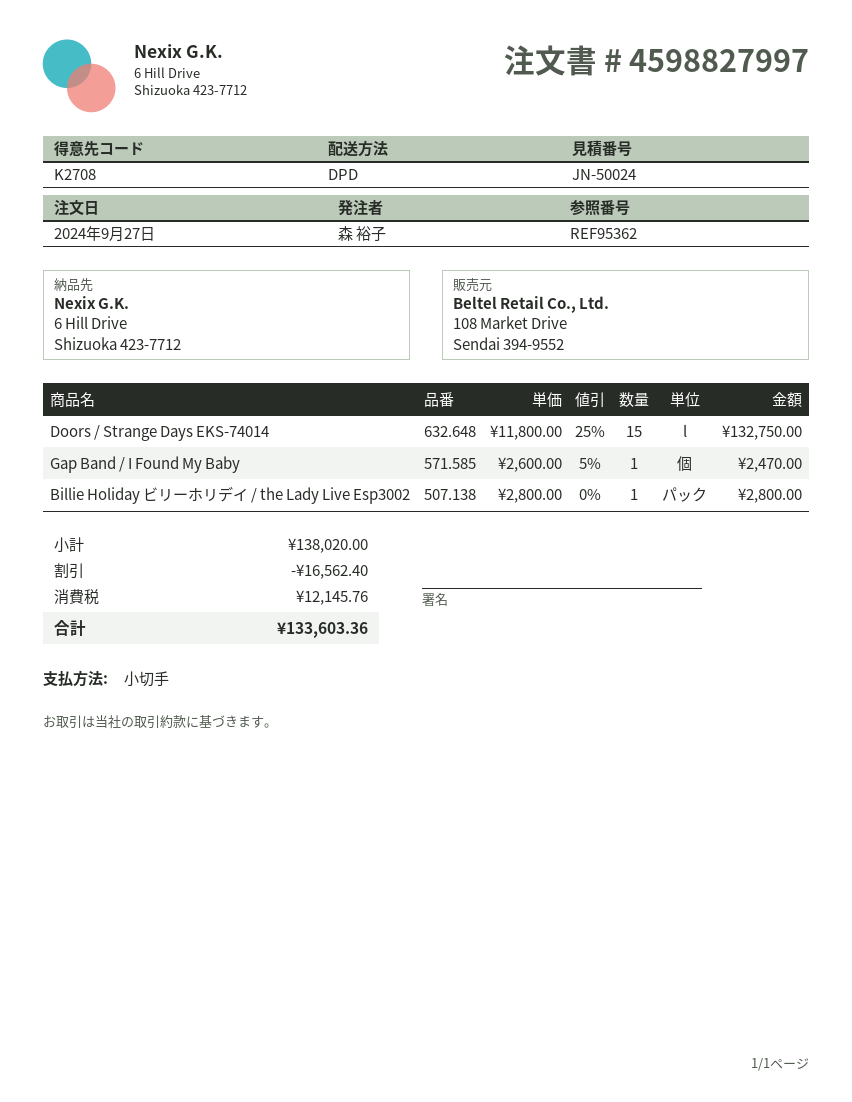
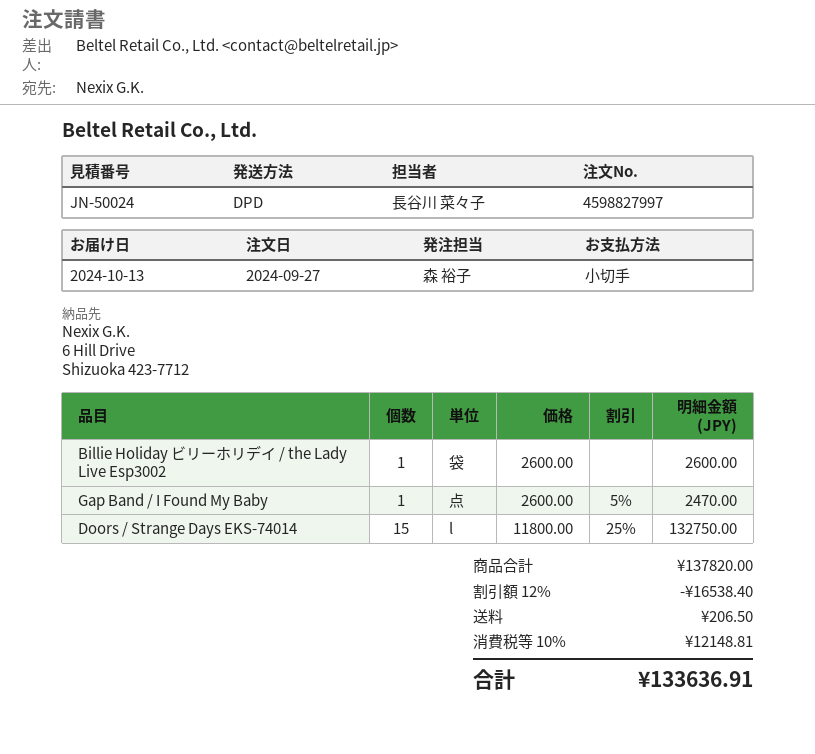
Billie Holiday ビリーホリデイ / the Lady Live Esp3002: 1 x 2800.00 = 2800.00 -> 1 x 2600.00 = 2600.00
subtotal: 138020.00 -> 137820.00
discount: 16562.40 -> 16538.40
shipping: none -> 206.50
tax: 12145.76 -> 12148.81
total: 133603.36 -> 133636.91

